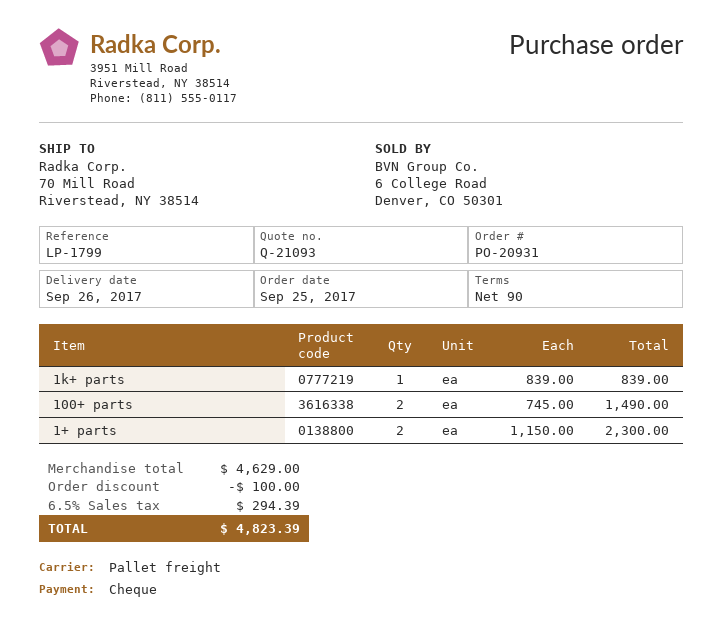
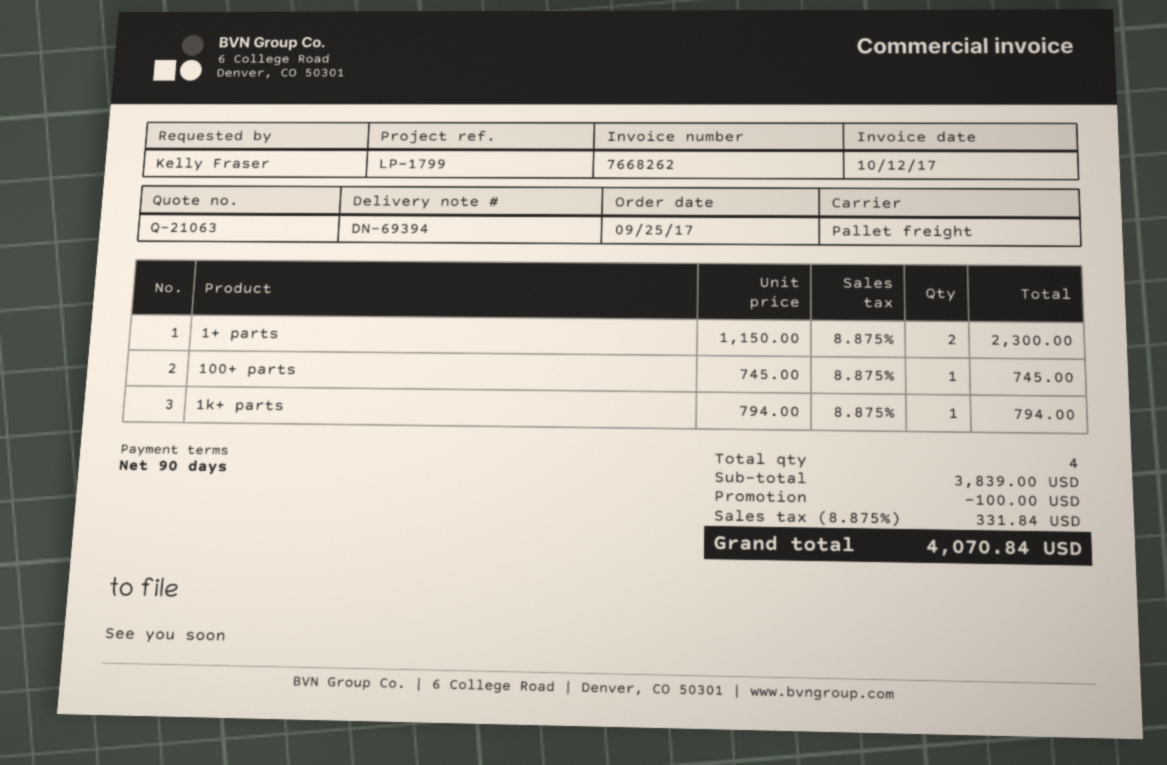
quote number: Q-21093 -> Q-21063
1k+ parts: 1 x 839.00 = 839.00 -> 1 x 794.00 = 794.00
100+ parts: 2 x 745.00 = 1490.00 -> 1 x 745.00 = 745.00
subtotal: 4629.00 -> 3839.00
tax: 6.5% = 294.39 -> 8.875% = 331.84
total: 4823.39 -> 4070.84

